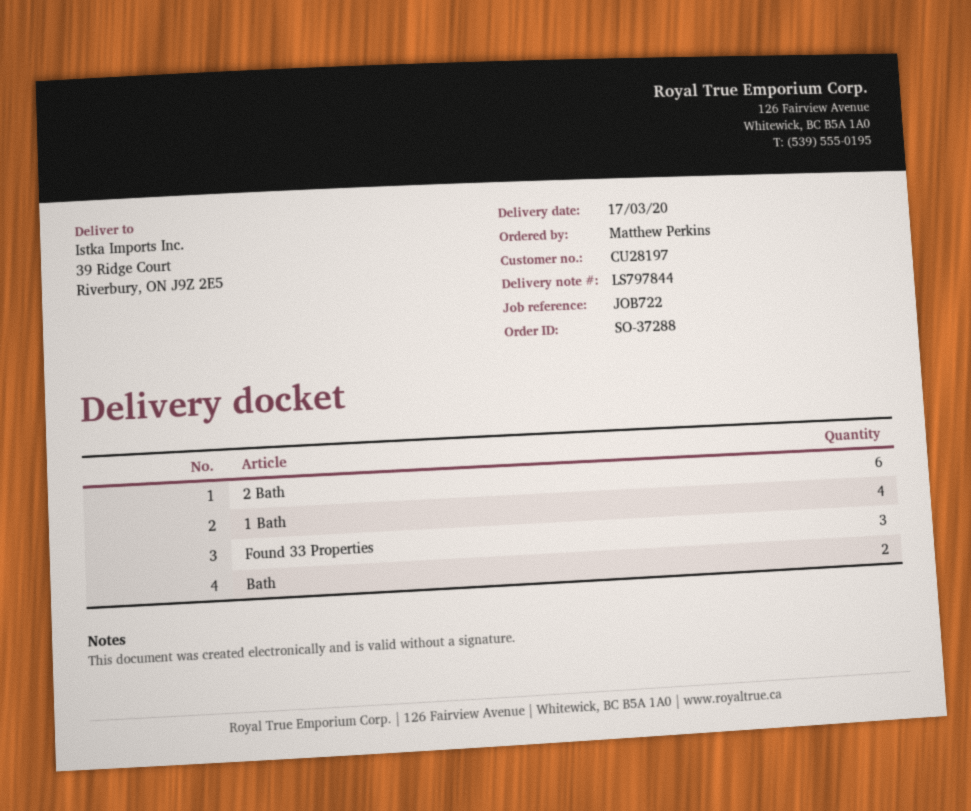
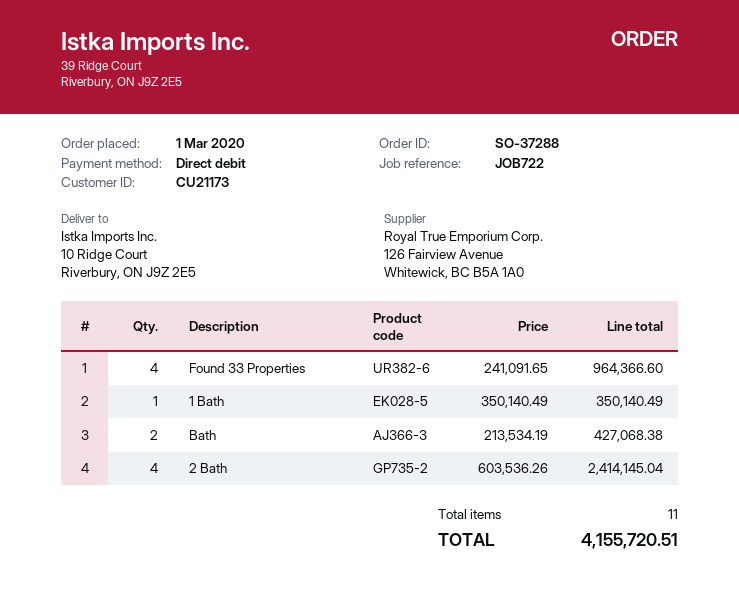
customer number: CU28197 -> CU21173
ship to: 39 Ridge Court, Riverbury, ON J9Z 2E5 -> 10 Ridge Court, Riverbury, ON J9Z 2E5
2 Bath: 6 -> 4
1 Bath: 4 -> 1
Found 33 Properties: 3 -> 4

